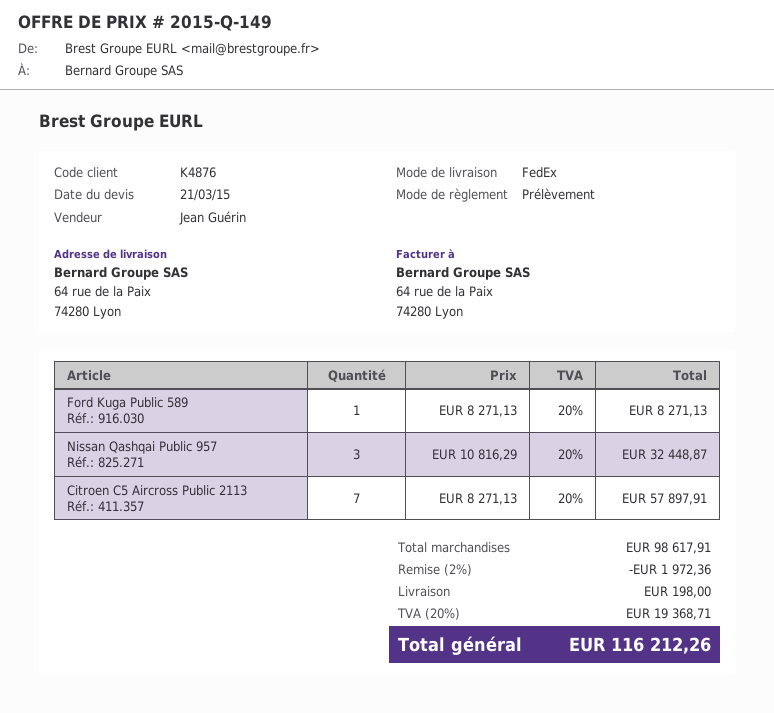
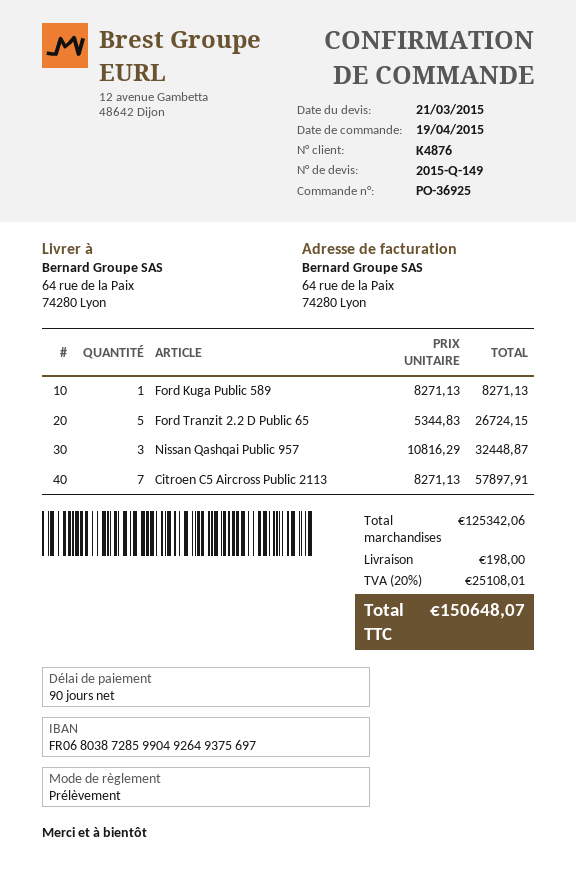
Ford Tranzit 2.2 D Public 65: none -> 5 x 5344.83 = 26724.15
subtotal: 98617.91 -> 125342.06
discount: 2% = 1972.36 -> none
tax: 20% = 19368.71 -> 20% = 25108.01
total: 116212.26 -> 150648.07

